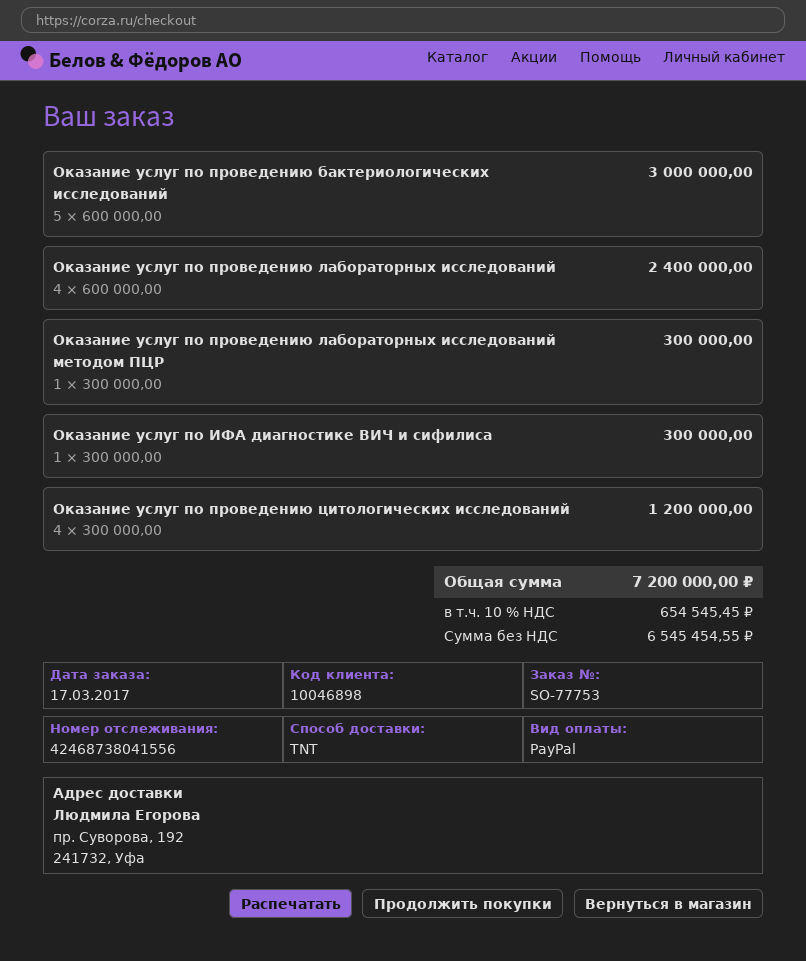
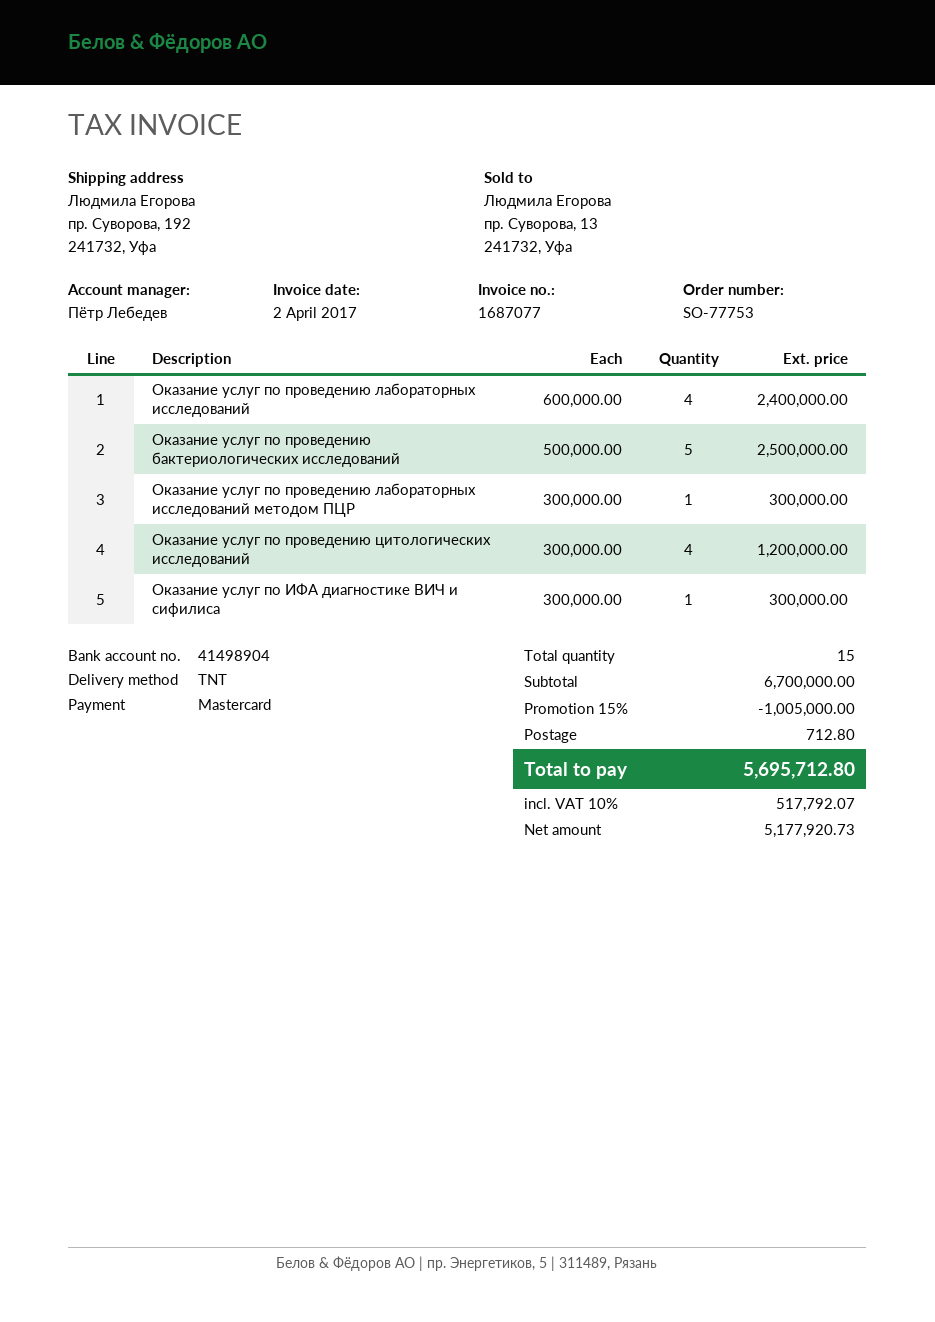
payment method: PayPal -> Mastercard
Оказание услуг по проведению бактериологических исследований: 5 x 600000.00 = 3000000.00 -> 5 x 500000.00 = 2500000.00
discount: none -> 15% = 1005000.00
shipping: none -> 712.80
net: 6545454.55 -> 5177920.73
tax: 10% = 654545.45 -> 10% = 517792.07
total: 7200000.00 -> 5695712.80

